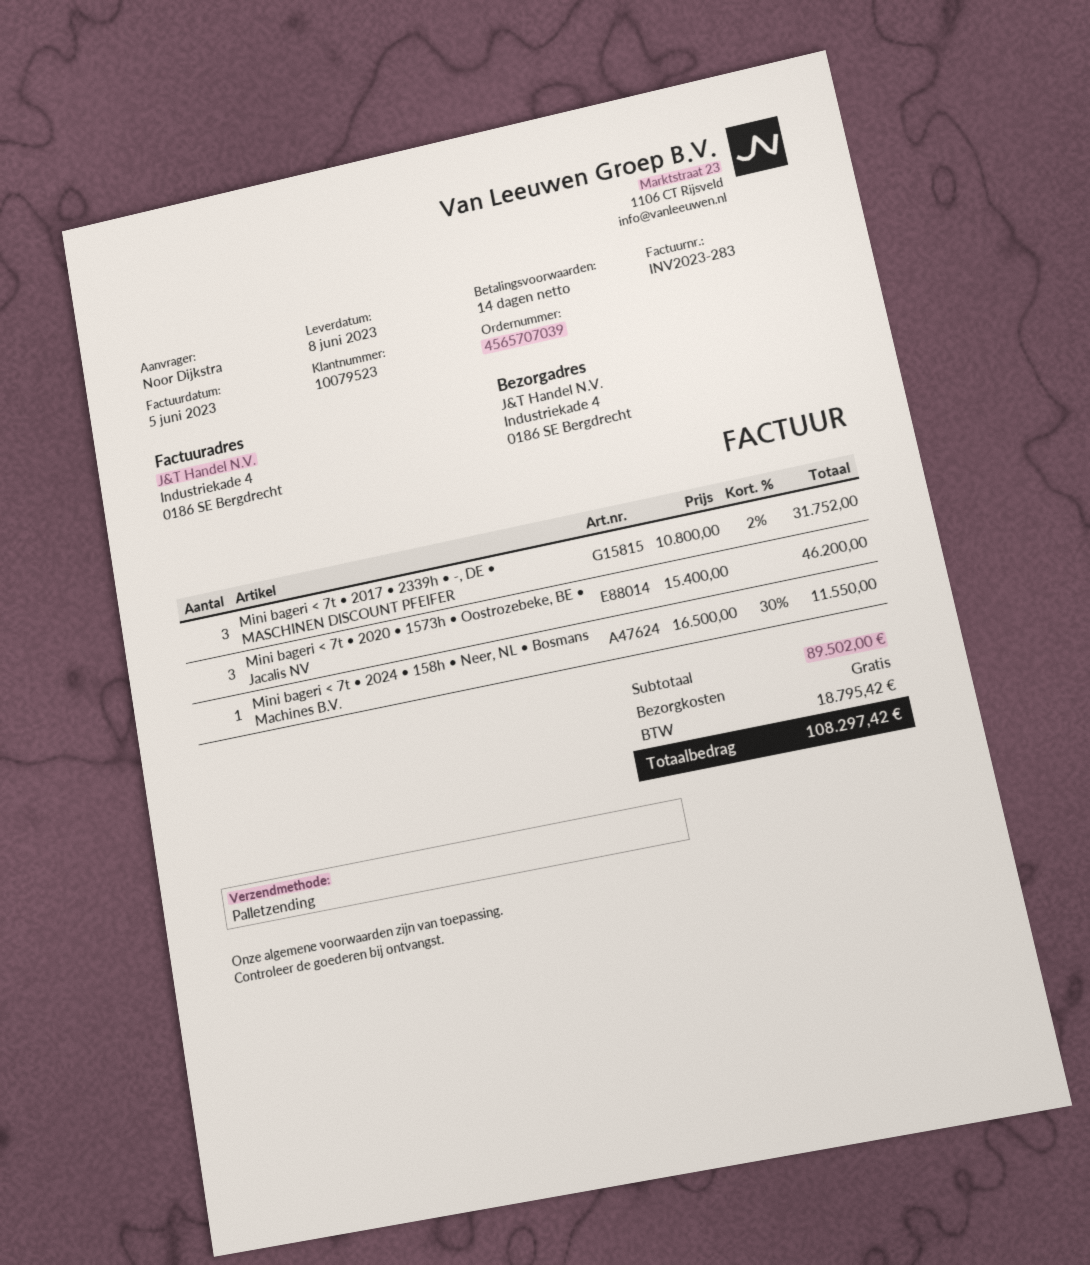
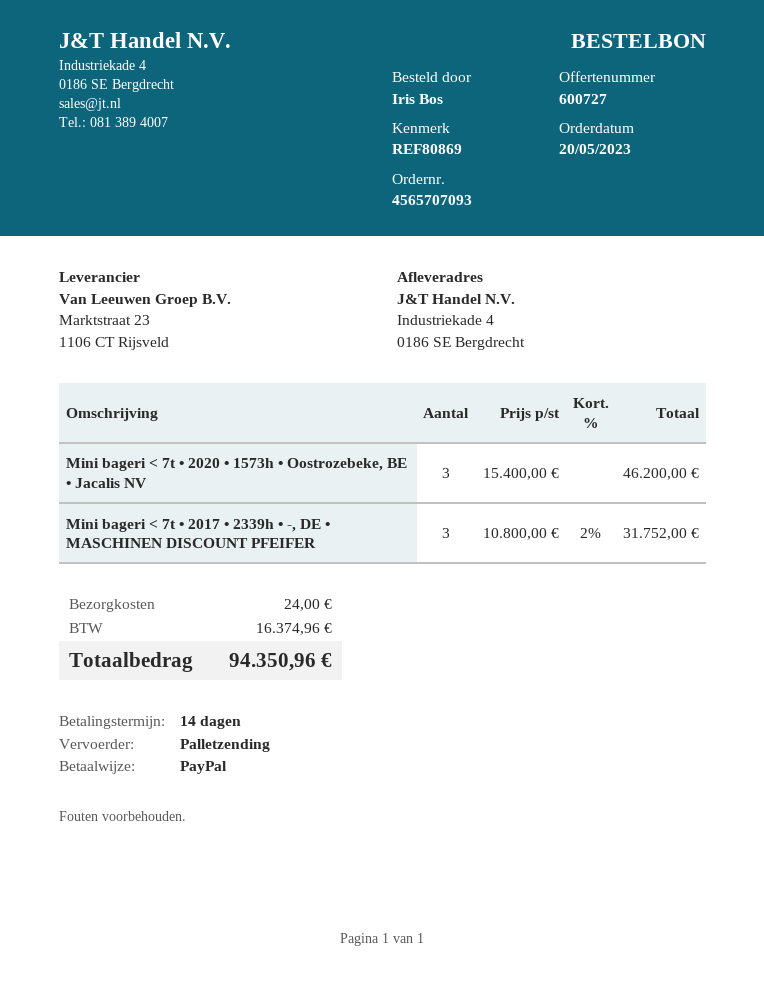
order number: 4565707039 -> 4565707093
ordered by: Noor Dijkstra -> Iris Bos
Mini bageri < 7t • 2024 • 158h • Neer, NL • Bosmans Machines B.V.: 1 x 16500.00 - 30% = 11550.00 -> none
shipping: 0.00 -> 24.00
tax: 18795.42 -> 16374.96
total: 108297.42 -> 94350.96

